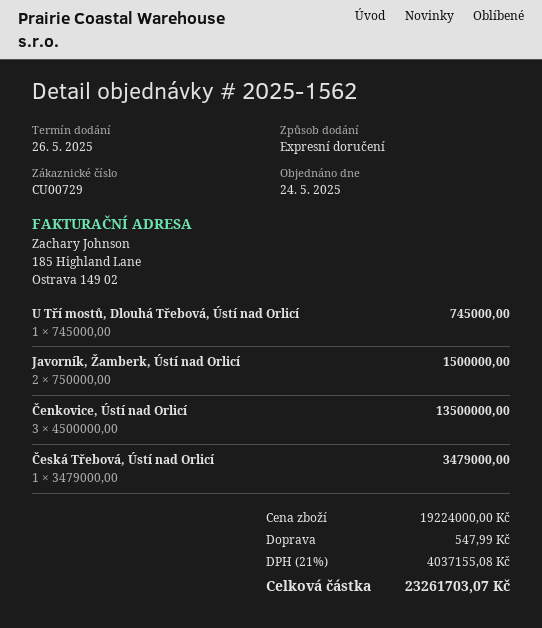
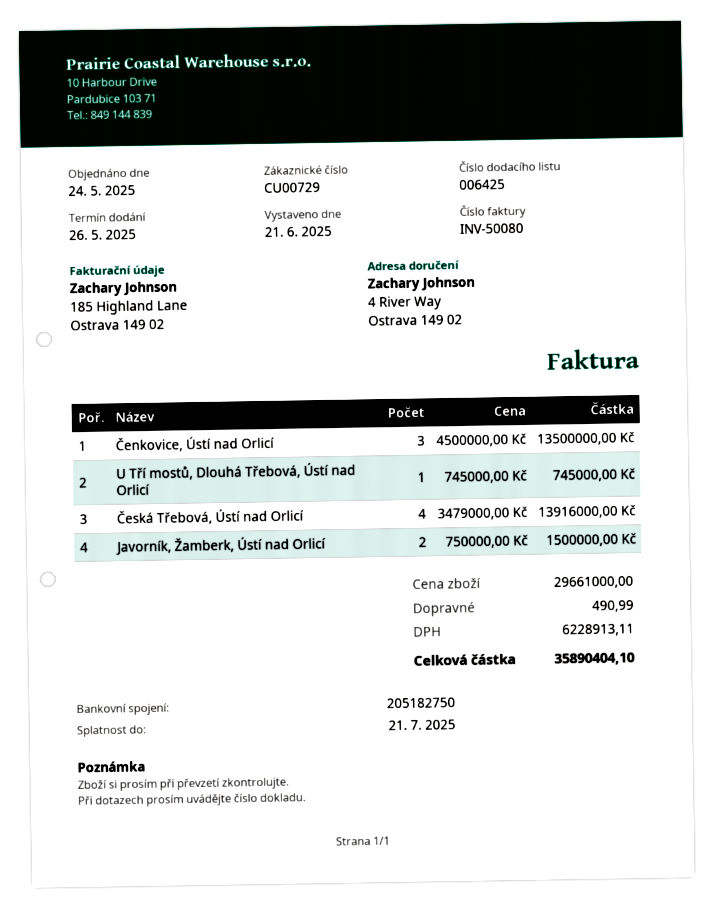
Česká Třebová, Ústí nad Orlicí: 1 x 3479000.00 = 3479000.00 -> 4 x 3479000.00 = 13916000.00
subtotal: 19224000.00 -> 29661000.00
shipping: 547.99 -> 490.99
tax: 4037155.08 -> 6228913.11
total: 23261703.07 -> 35890404.10

